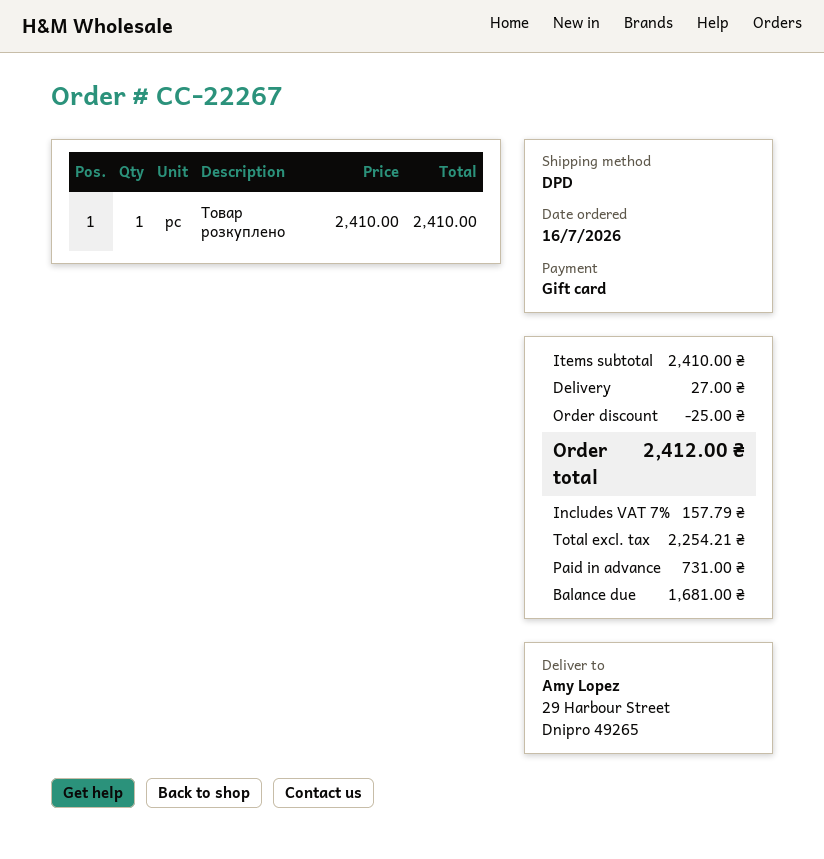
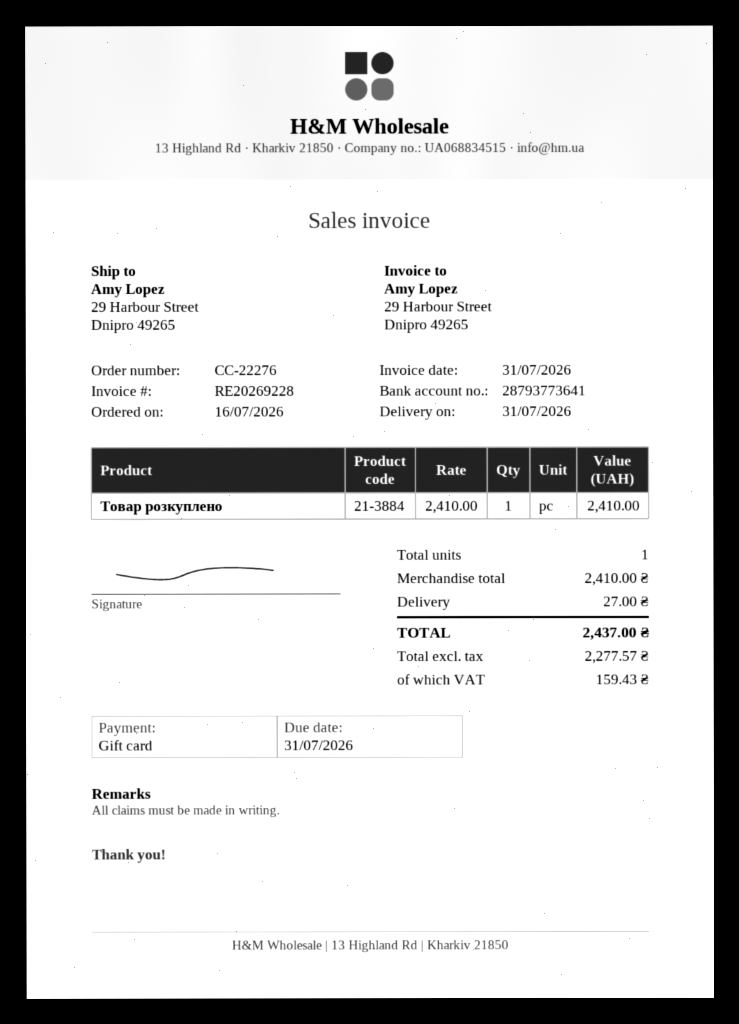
order number: CC-22267 -> CC-22276
discount: 25.00 -> none
net: 2254.21 -> 2277.57
tax: 157.79 -> 159.43
total: 2412.00 -> 2437.00

